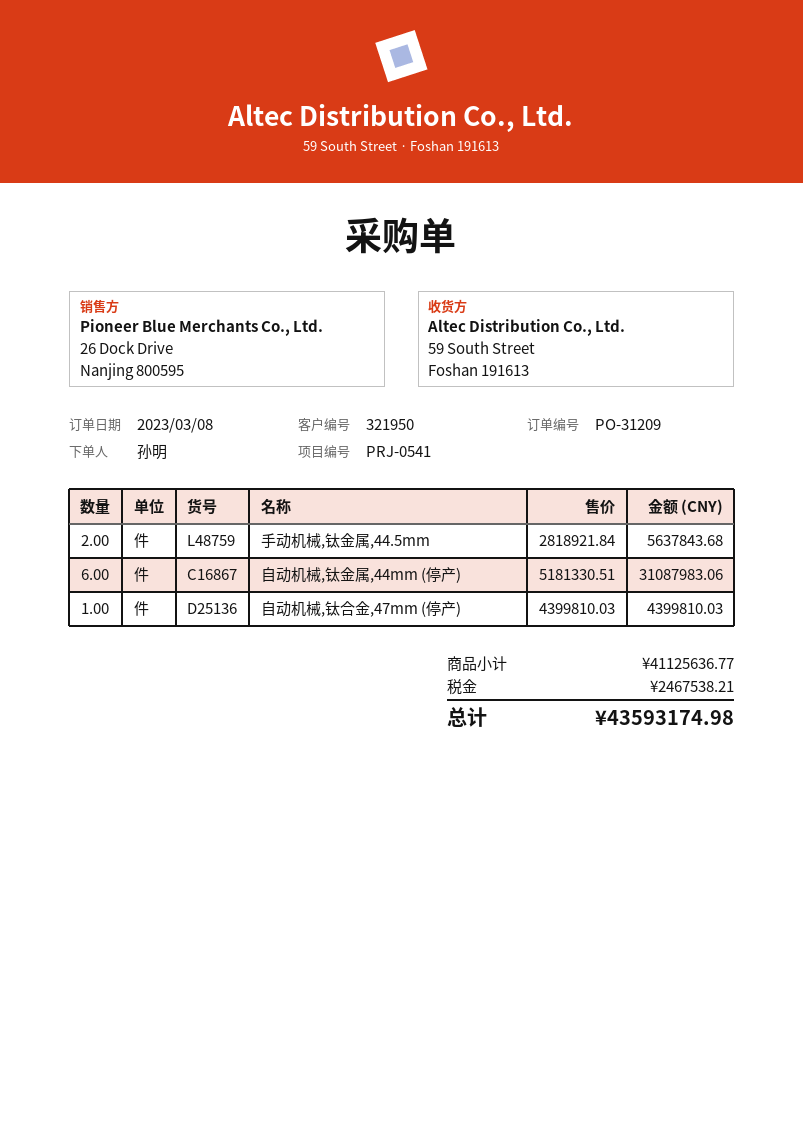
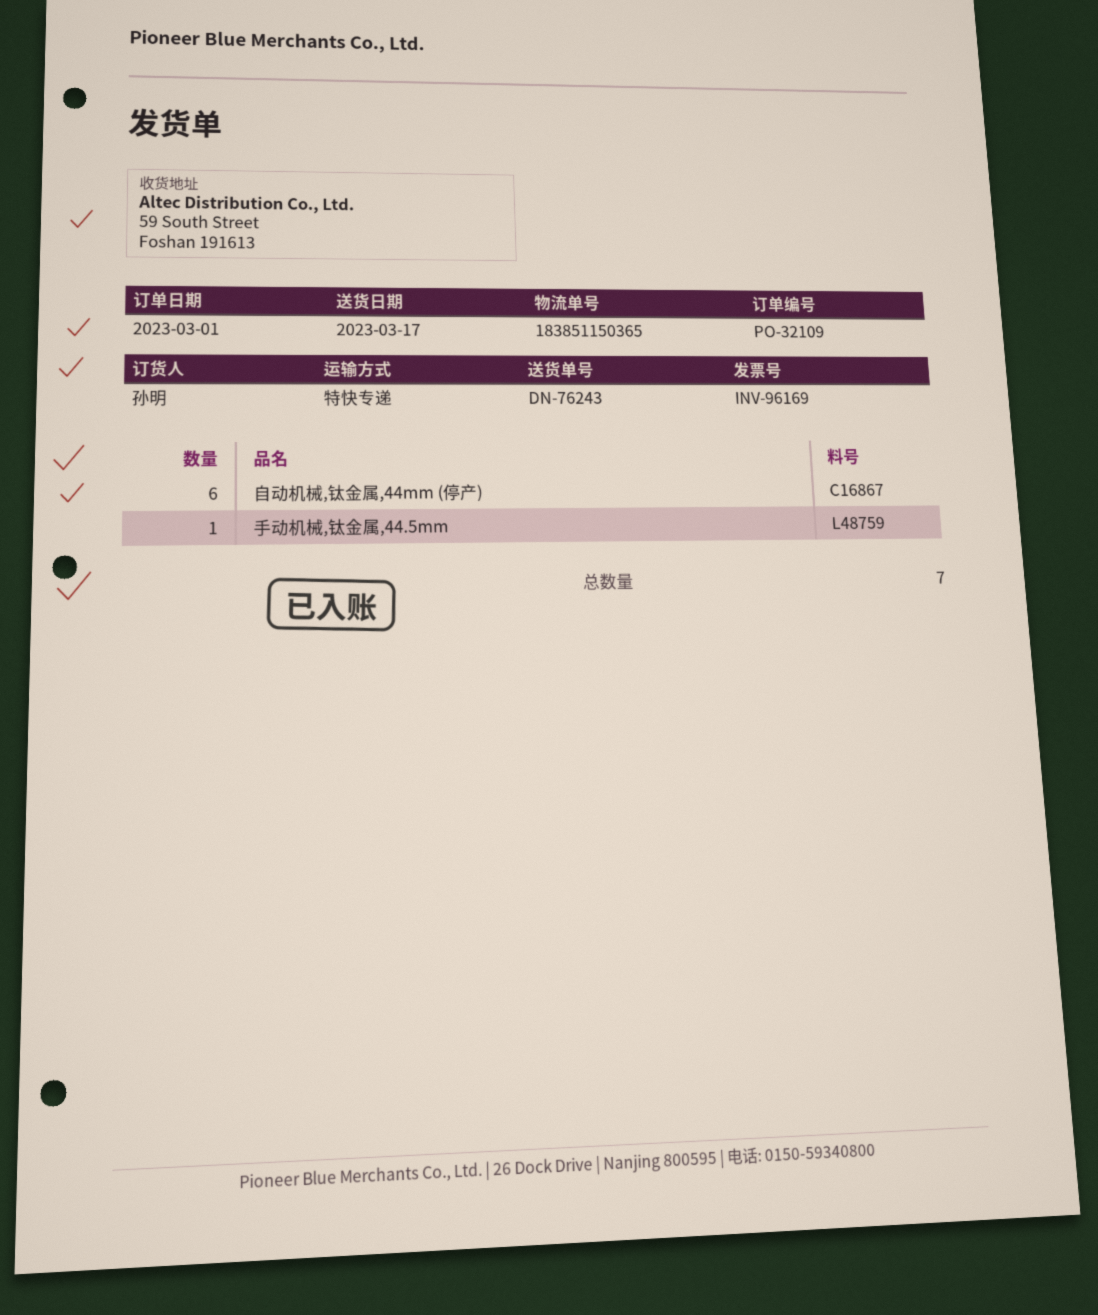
order number: PO-31209 -> PO-32109
order date: 2023-03-08 -> 2023-03-01
手动机械,钛金属,44.5mm: 2 -> 1
自动机械,钛合金,47mm (停产): 1 -> none

